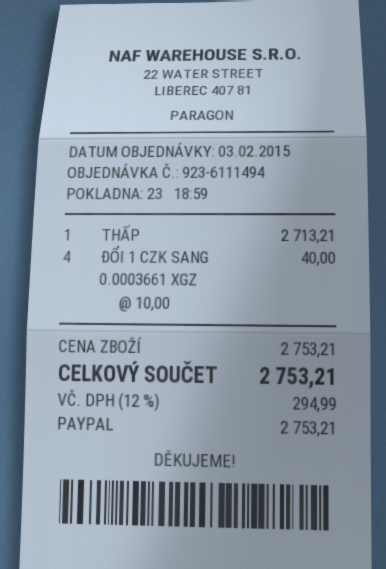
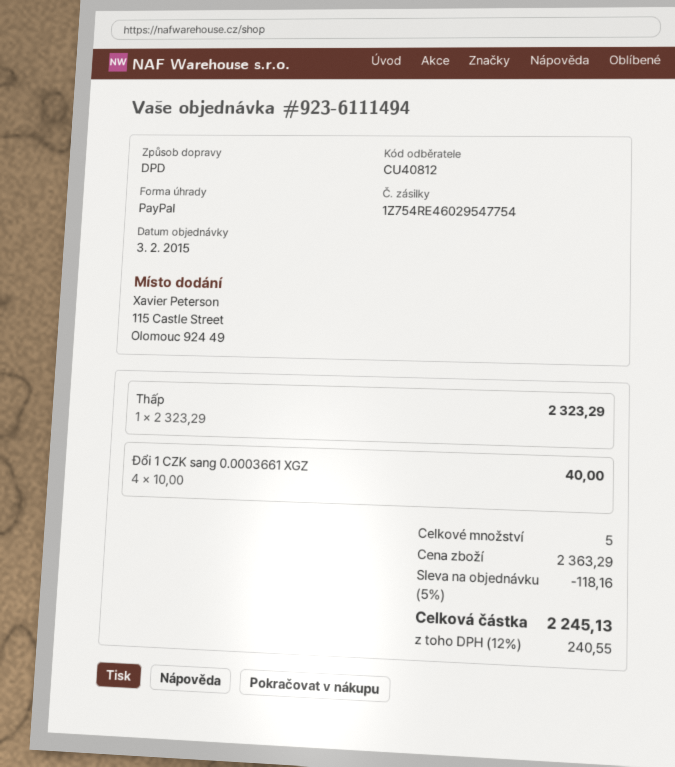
THẤP: 1 x 2713.21 = 2713.21 -> 1 x 2323.29 = 2323.29
subtotal: 2753.21 -> 2363.29
discount: none -> 5% = 118.16
tax: 12% = 294.99 -> 12% = 240.55
total: 2753.21 -> 2245.13

